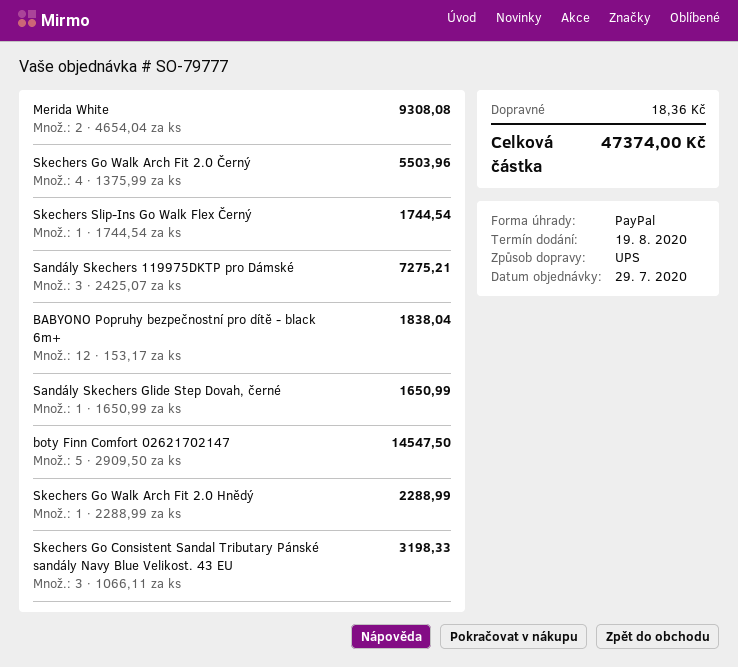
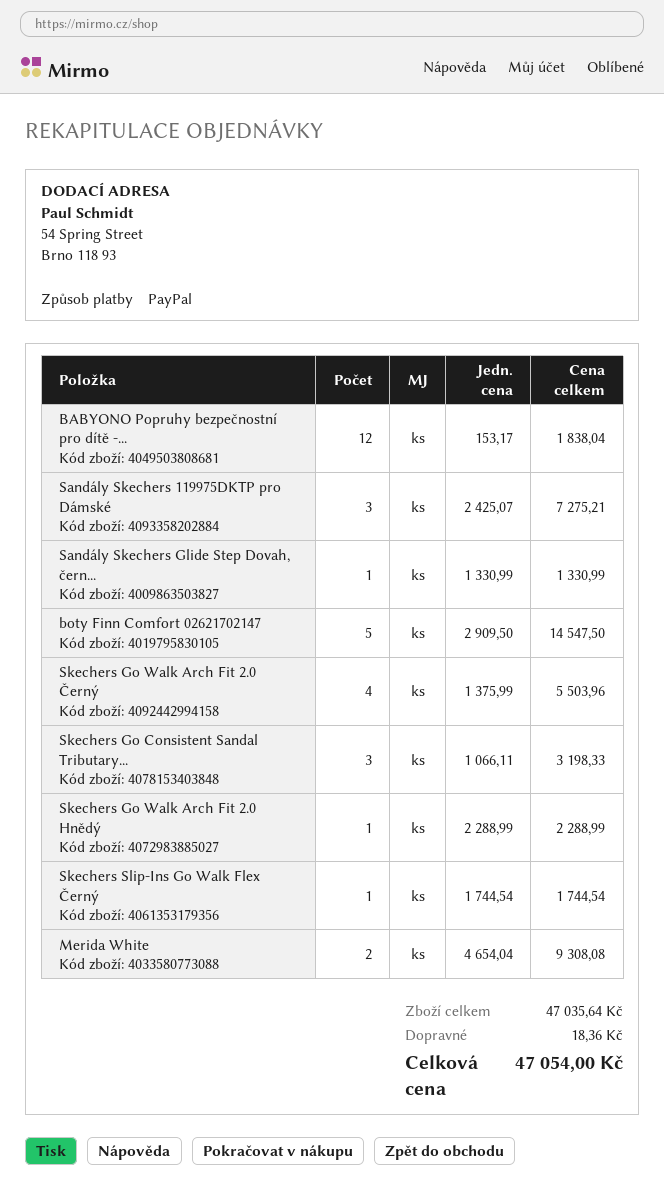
Sandály Skechers Glide Step Dovah, černé: 1 x 1650.99 = 1650.99 -> 1 x 1330.99 = 1330.99
total: 47374.00 -> 47054.00

